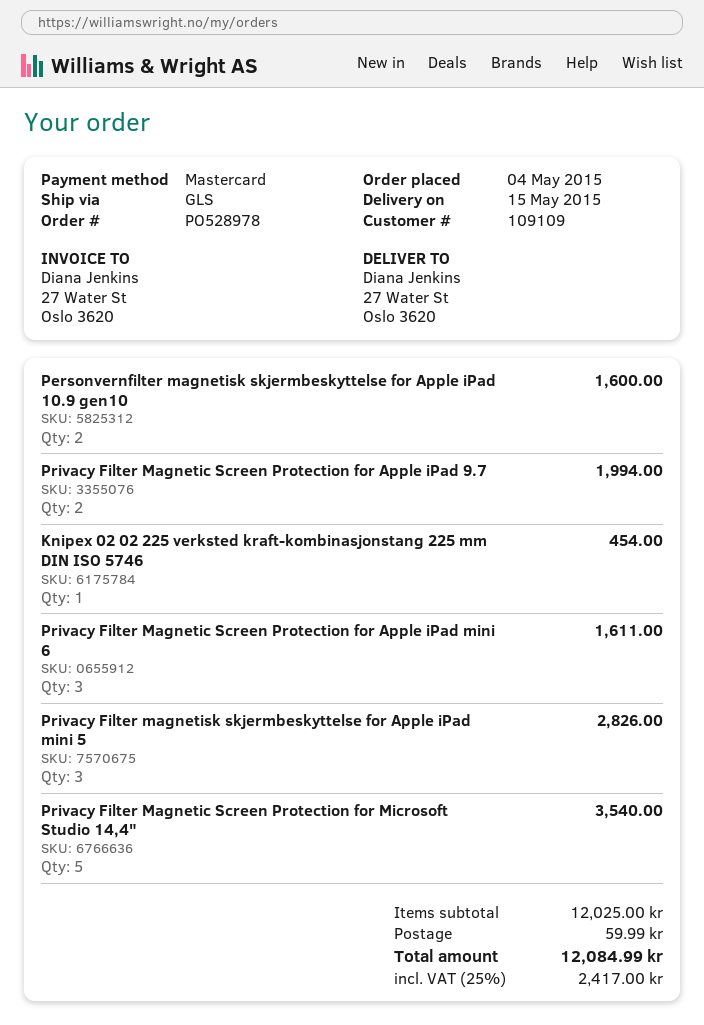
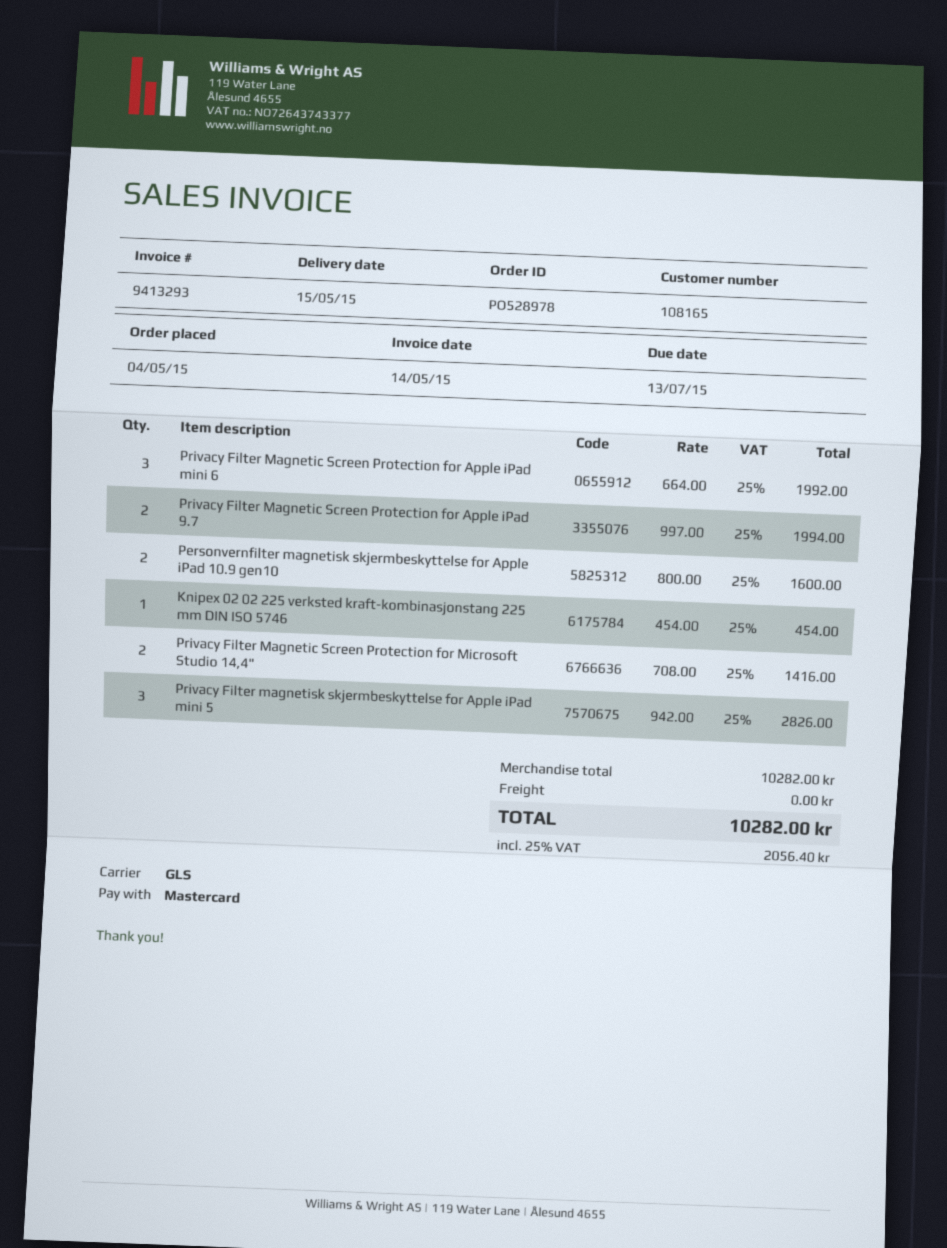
customer number: 109109 -> 108165
Privacy Filter Magnetic Screen Protection for Apple iPad mini 6: 3 for 1611.00 -> 3 for 1992.00
Privacy Filter Magnetic Screen Protection for Microsoft Studio 14,4": 5 for 3540.00 -> 2 for 1416.00
subtotal: 12025.00 -> 10282.00
shipping: 59.99 -> 0.00
tax: 25% = 2417.00 -> 25% = 2056.40
total: 12084.99 -> 10282.00

